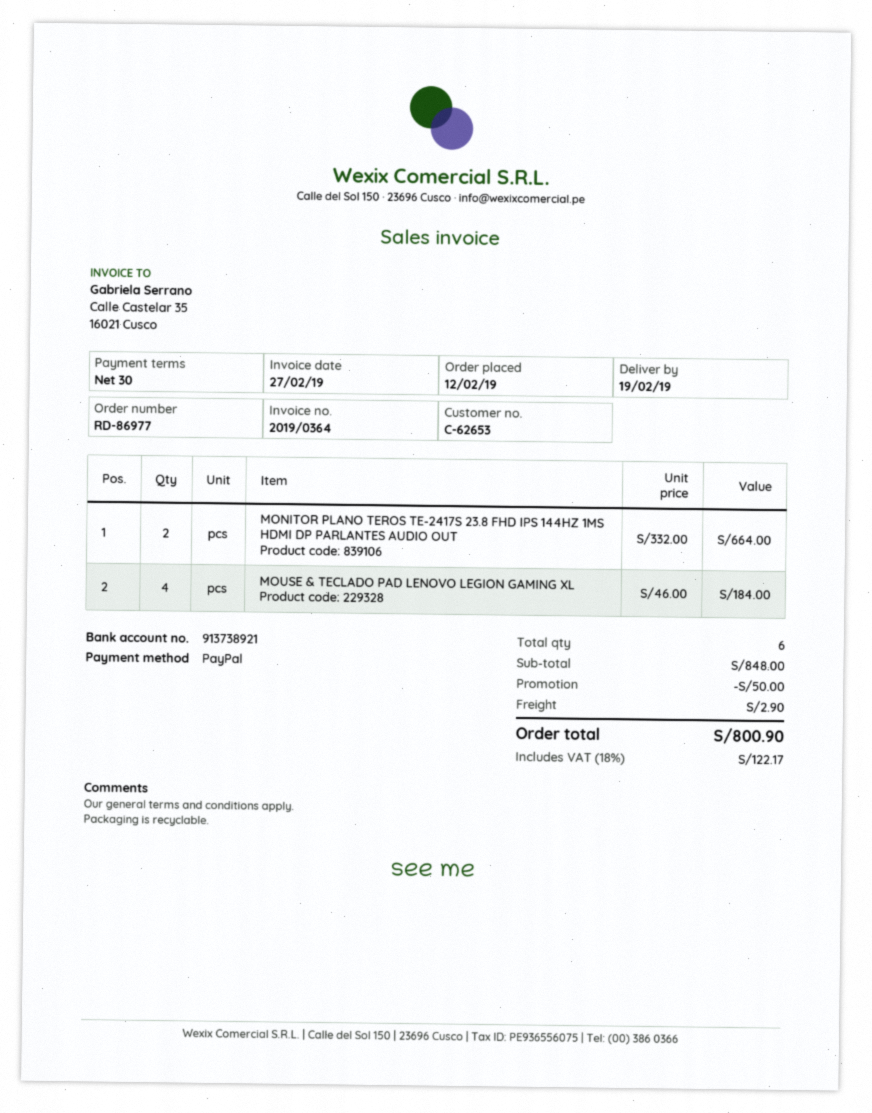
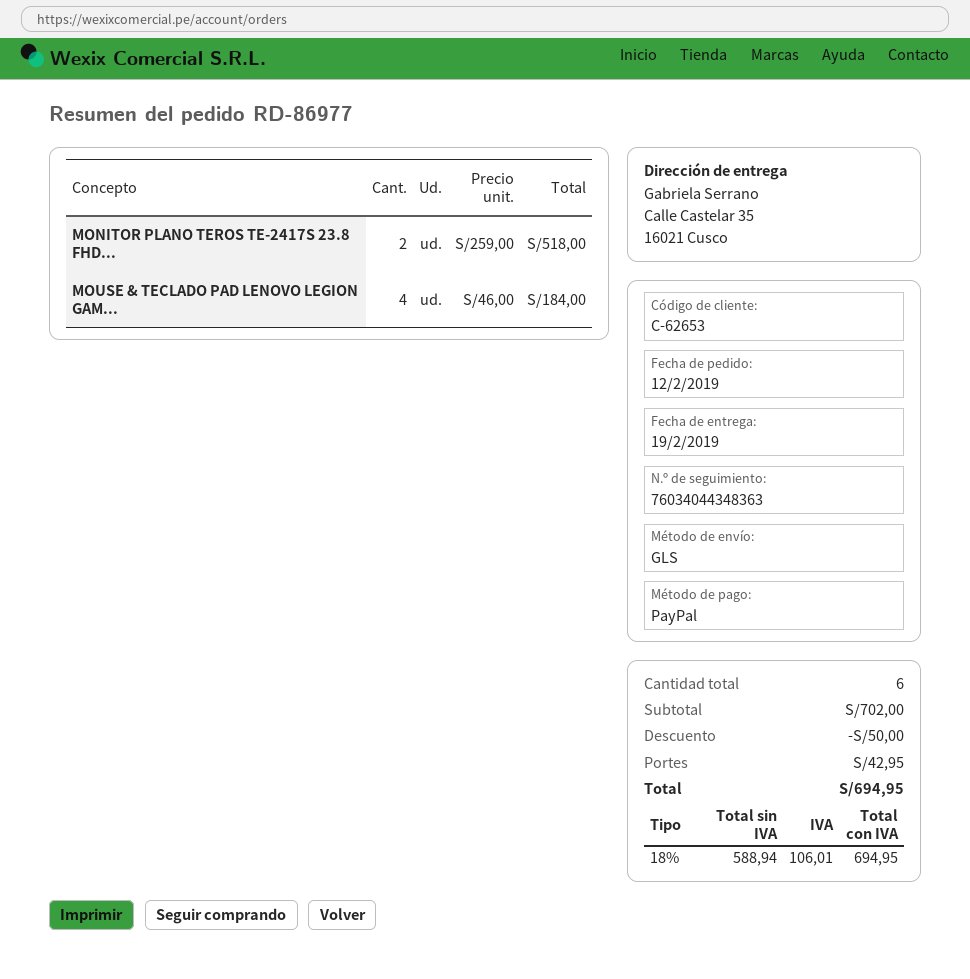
MONITOR PLANO TEROS TE-2417S 23.8 FHD IPS 144HZ 1MS HDMI DP PARLANTES AUDIO OUT: 2 x 332.00 = 664.00 -> 2 x 259.00 = 518.00
subtotal: 848.00 -> 702.00
shipping: 2.90 -> 42.95
tax: 18% = 122.17 -> 18% = 106.01
total: 800.90 -> 694.95

